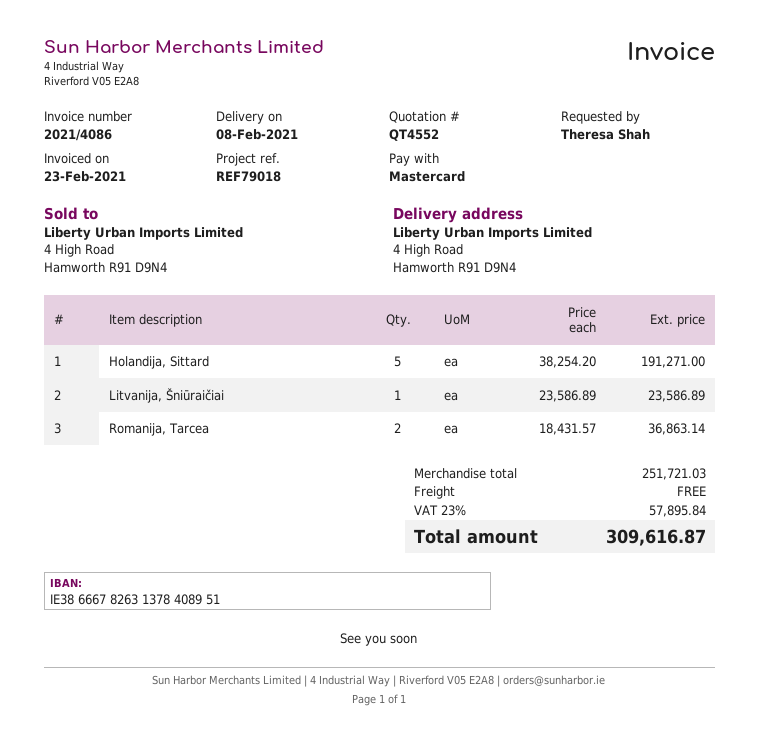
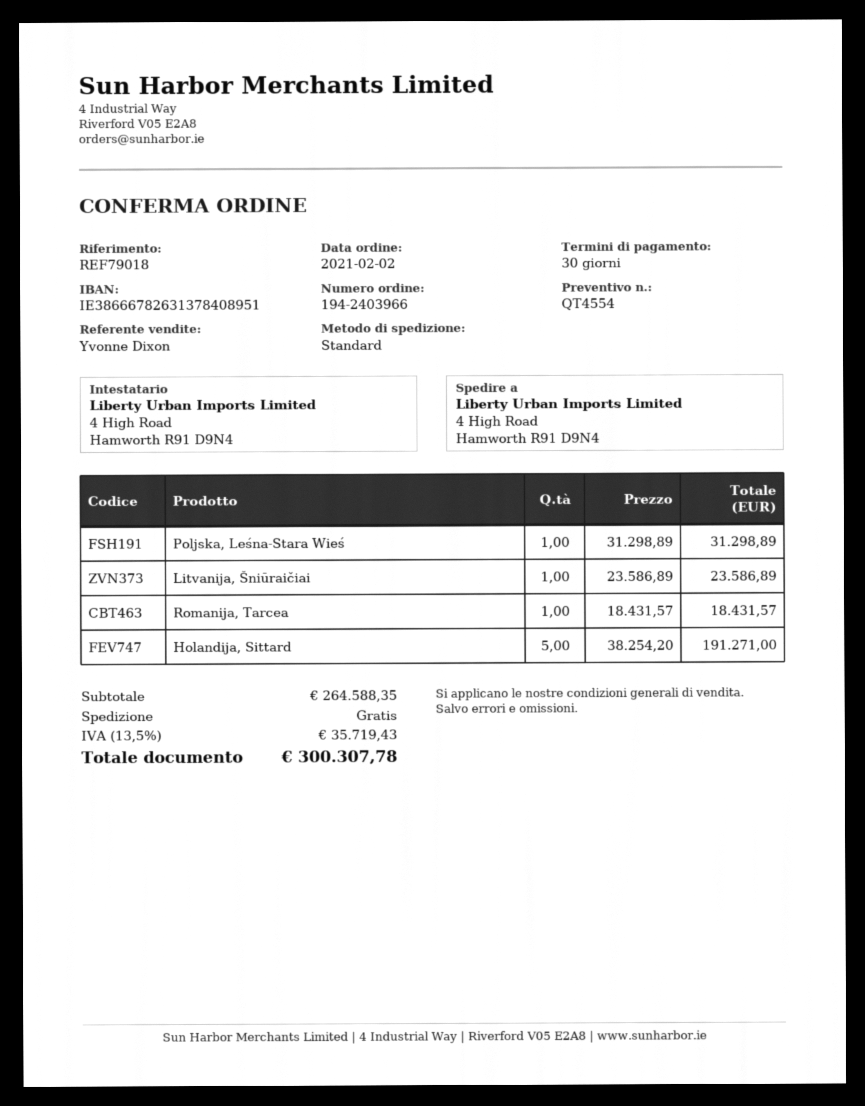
quote number: QT4552 -> QT4554
Romanija, Tarcea: 2 x 18431.57 = 36863.14 -> 1 x 18431.57 = 18431.57
Poljska, Leśna-Stara Wieś: none -> 1 x 31298.89 = 31298.89
subtotal: 251721.03 -> 264588.35
tax: 23% = 57895.84 -> 13.5% = 35719.43
total: 309616.87 -> 300307.78

